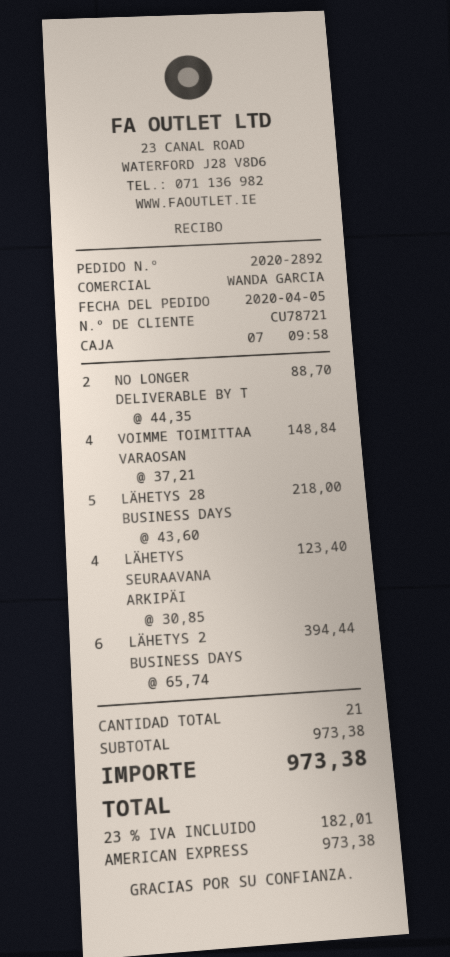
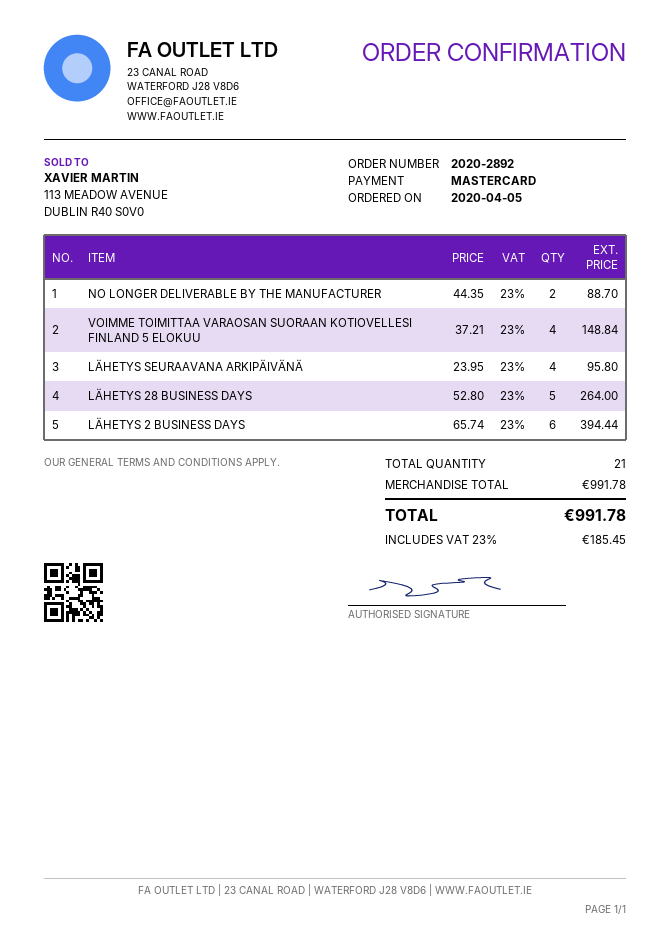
payment method: American Express -> Mastercard
LÄHETYS 28 BUSINESS DAYS: 5 x 43.60 = 218.00 -> 5 x 52.80 = 264.00
LÄHETYS SEURAAVANA ARKIPÄI: 4 x 30.85 = 123.40 -> 4 x 23.95 = 95.80
subtotal: 973.38 -> 991.78
tax: 23% = 182.01 -> 23% = 185.45
total: 973.38 -> 991.78

